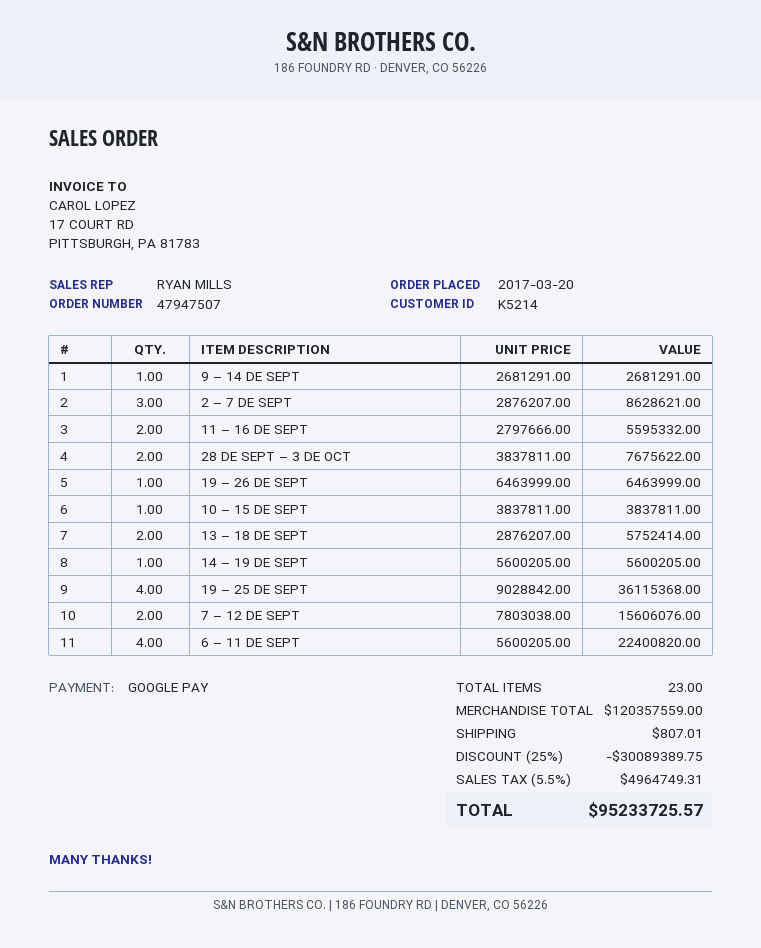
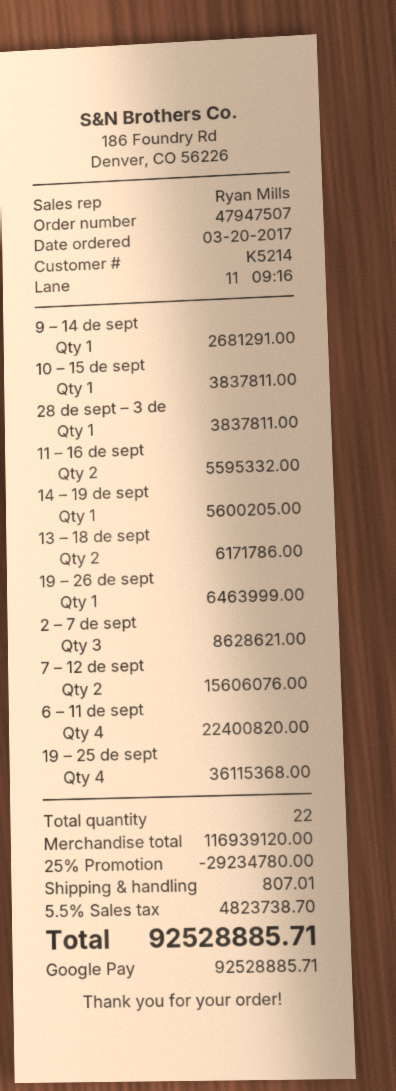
28 DE SEPT – 3 DE OCT: 2 for 7675622.00 -> 1 for 3837811.00
13 – 18 DE SEPT: 2 for 5752414.00 -> 2 for 6171786.00
total quantity: 23 -> 22
subtotal: 120357559.00 -> 116939120.00
discount: 25% = 30089389.75 -> 25% = 29234780.00
tax: 5.5% = 4964749.31 -> 5.5% = 4823738.70
total: 95233725.57 -> 92528885.71

